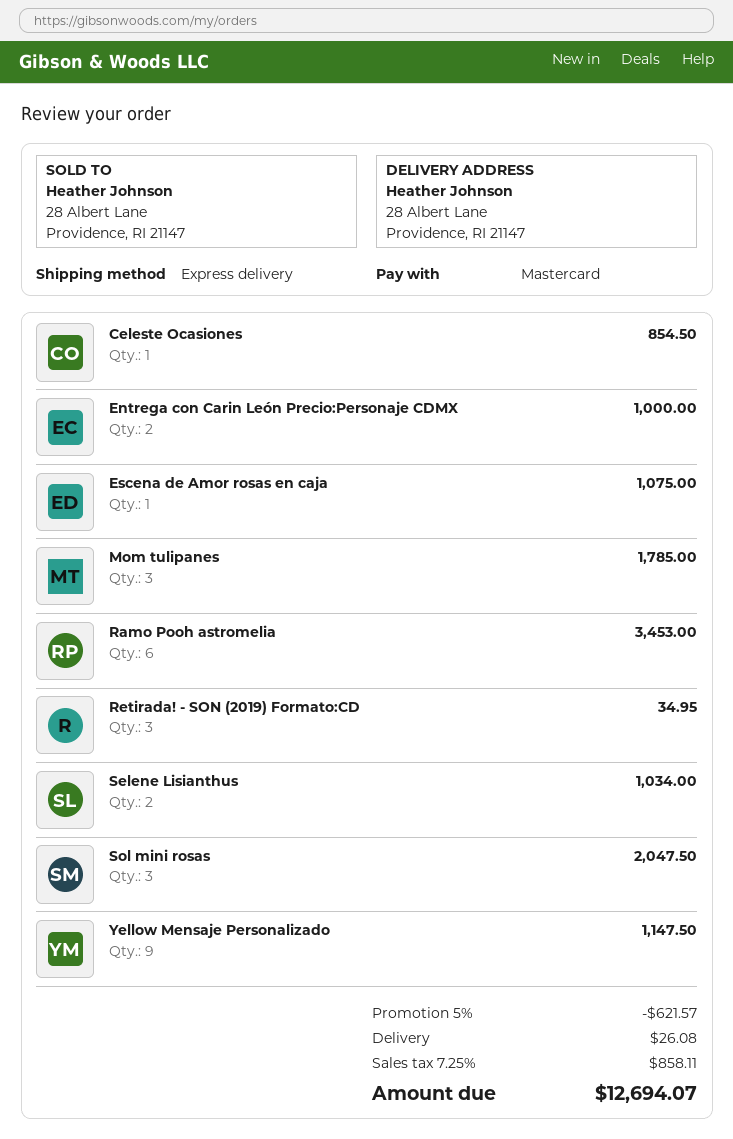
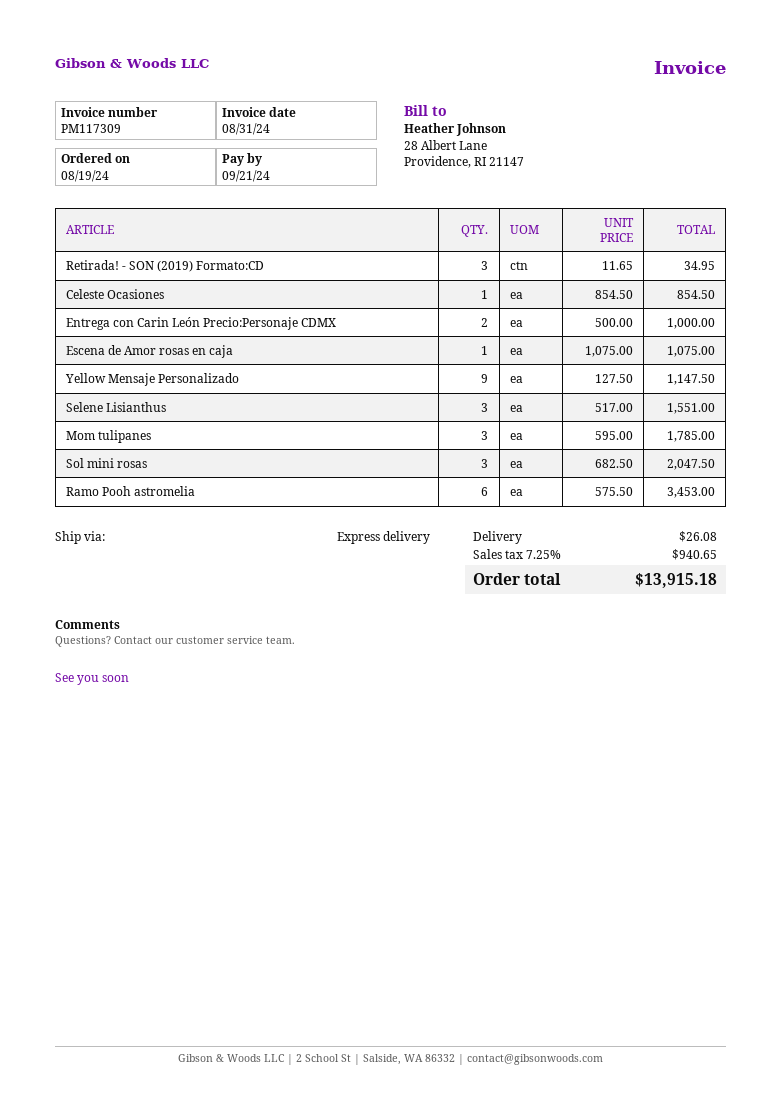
Selene Lisianthus: 2 for 1034.00 -> 3 for 1551.00
discount: 5% = 621.57 -> none
tax: 7.25% = 858.11 -> 7.25% = 940.65
total: 12694.07 -> 13915.18

